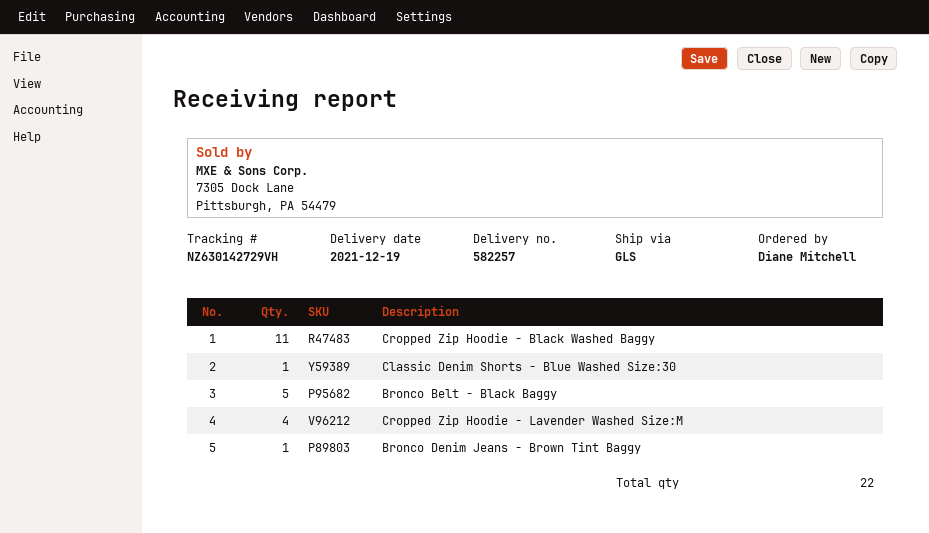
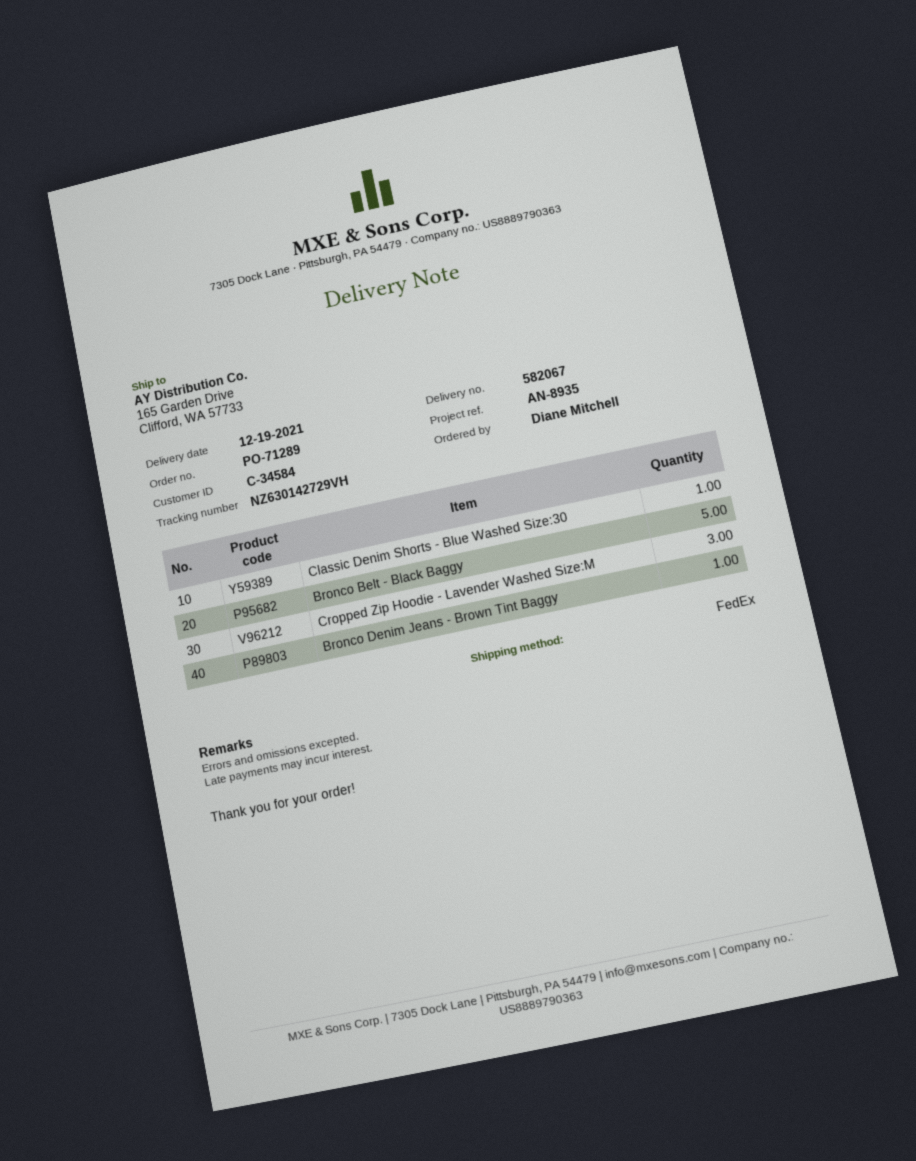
delivery note number: 582257 -> 582067
shipping method: GLS -> FedEx
Cropped Zip Hoodie - Black Washed Baggy: 11 -> none
Cropped Zip Hoodie - Lavender Washed Size:M: 4 -> 3

